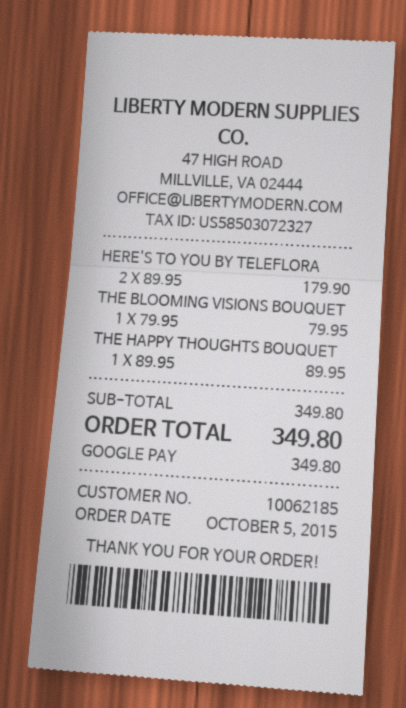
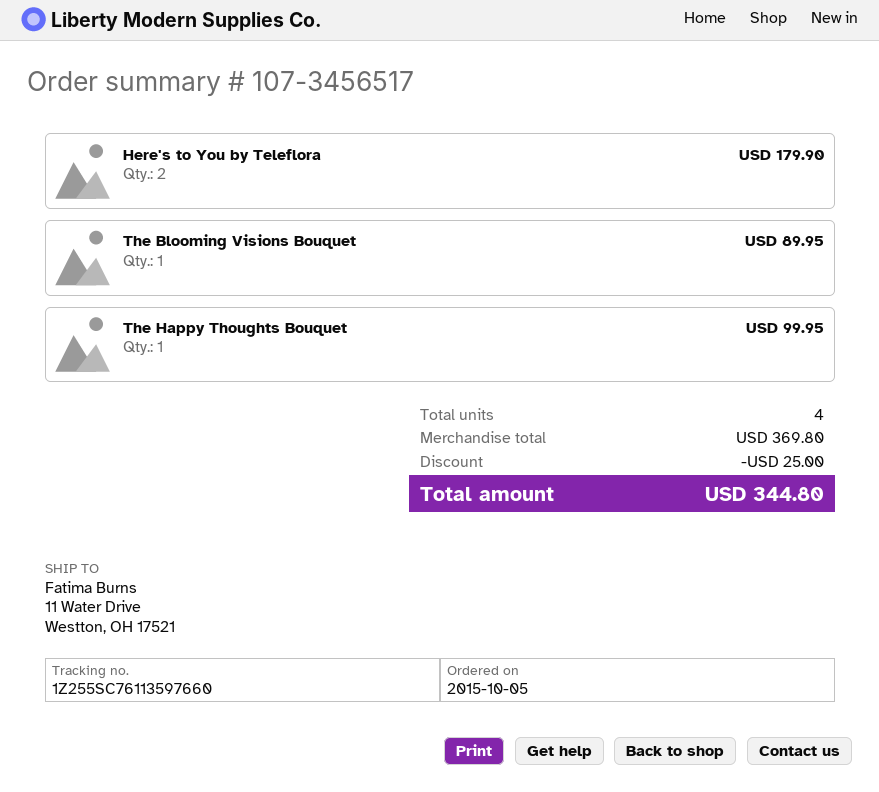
THE BLOOMING VISIONS BOUQUET: 1 for 79.95 -> 1 for 89.95
THE HAPPY THOUGHTS BOUQUET: 1 for 89.95 -> 1 for 99.95
subtotal: 349.80 -> 369.80
discount: none -> 25.00
total: 349.80 -> 344.80

